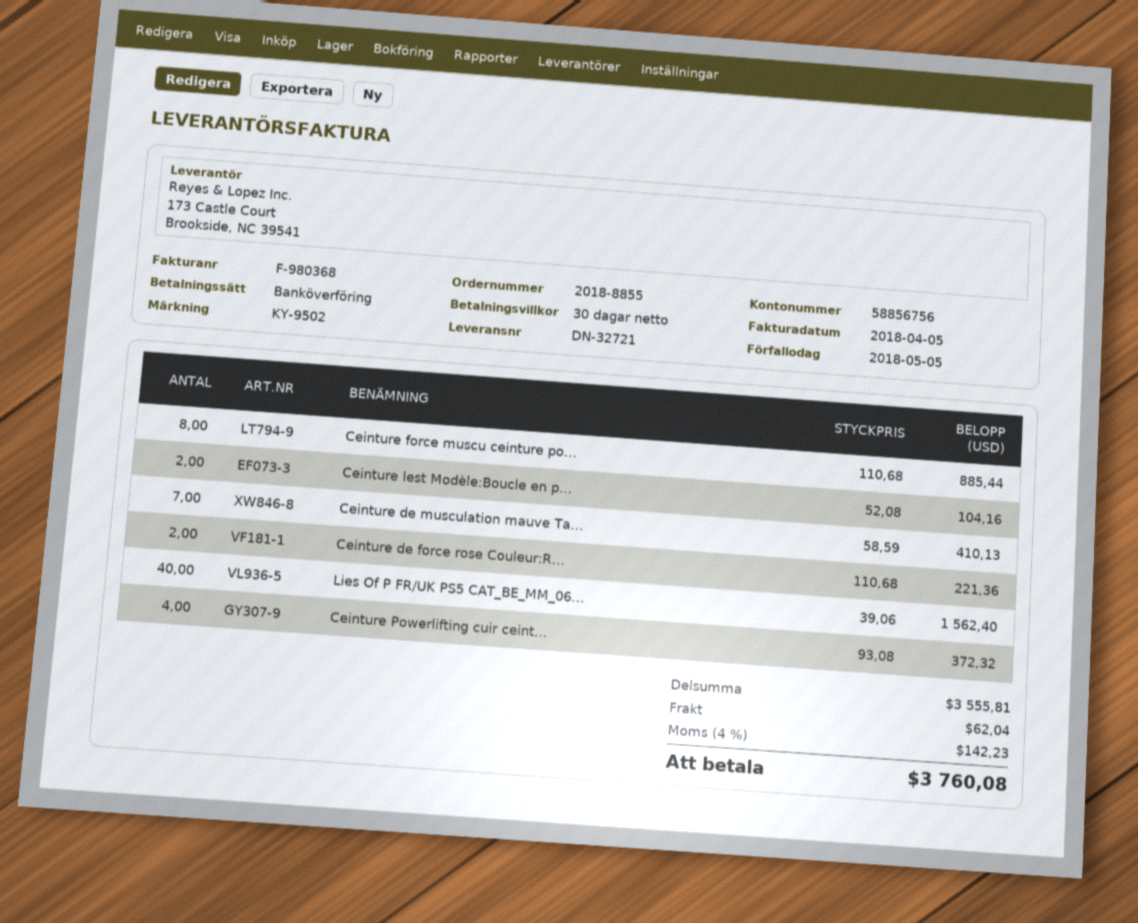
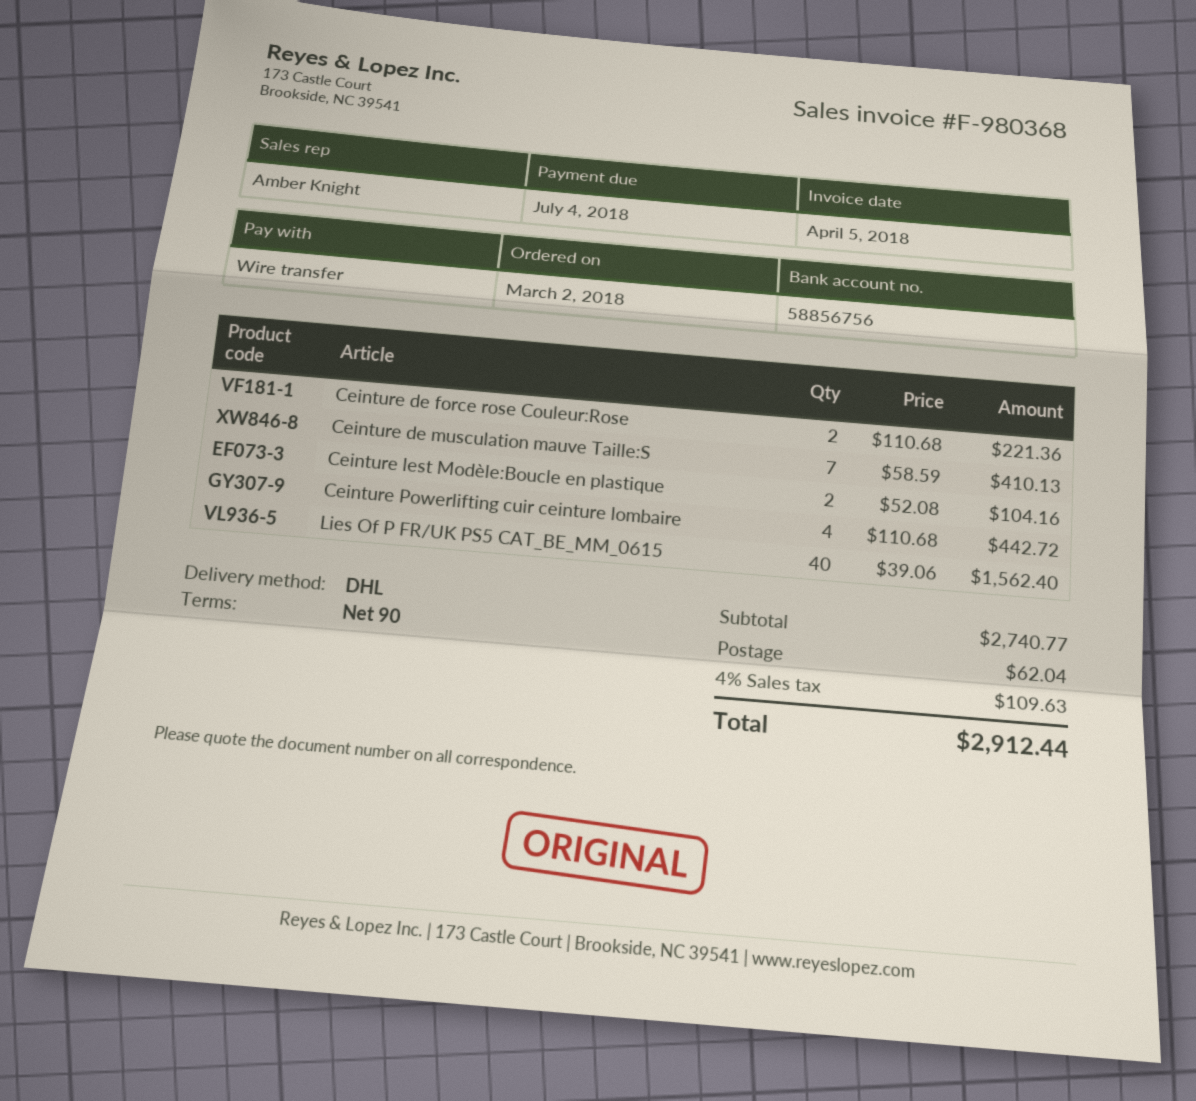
payment terms: 30 days -> 90 days
due date: 2018-05-05 -> 2018-07-04
Ceinture force muscu ceinture po...: 8 x 110.68 = 885.44 -> none
Ceinture Powerlifting cuir ceint...: 4 x 93.08 = 372.32 -> 4 x 110.68 = 442.72
subtotal: 3555.81 -> 2740.77
tax: 4% = 142.23 -> 4% = 109.63
total: 3760.08 -> 2912.44

